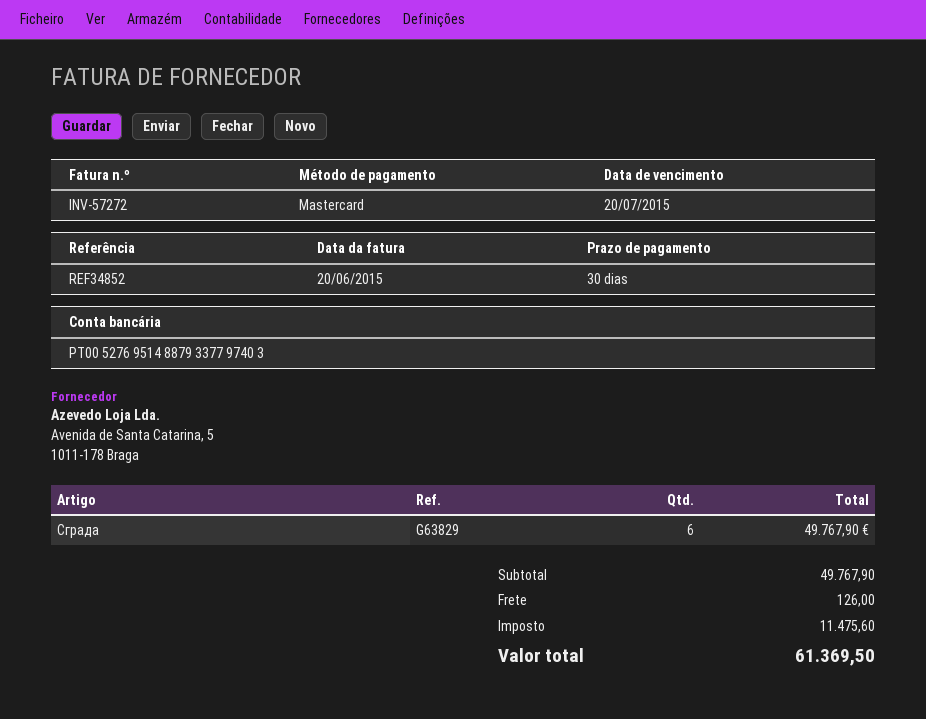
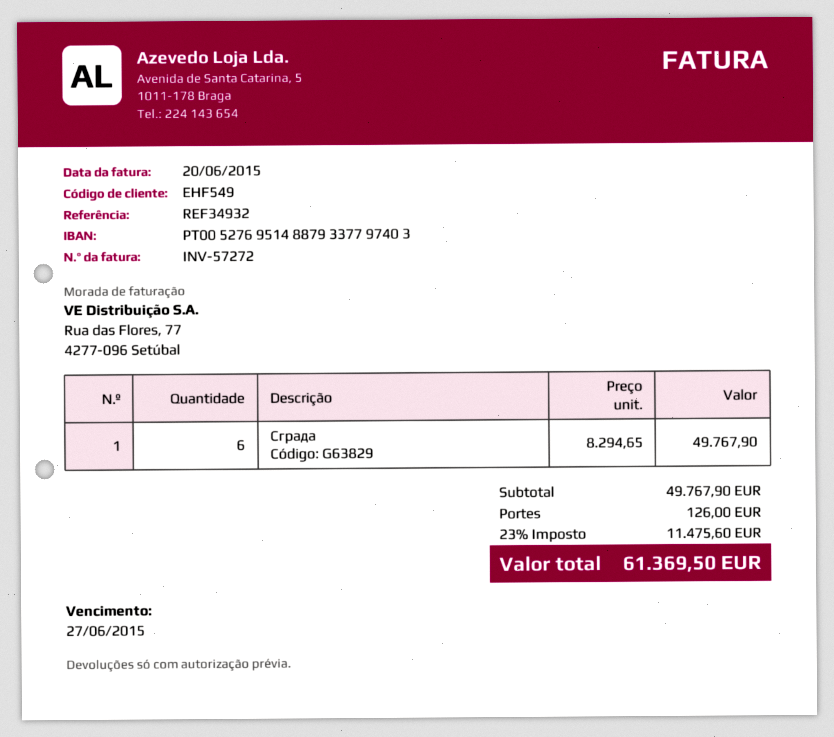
due date: 2015-07-20 -> 2015-06-27
reference: REF34852 -> REF34932

